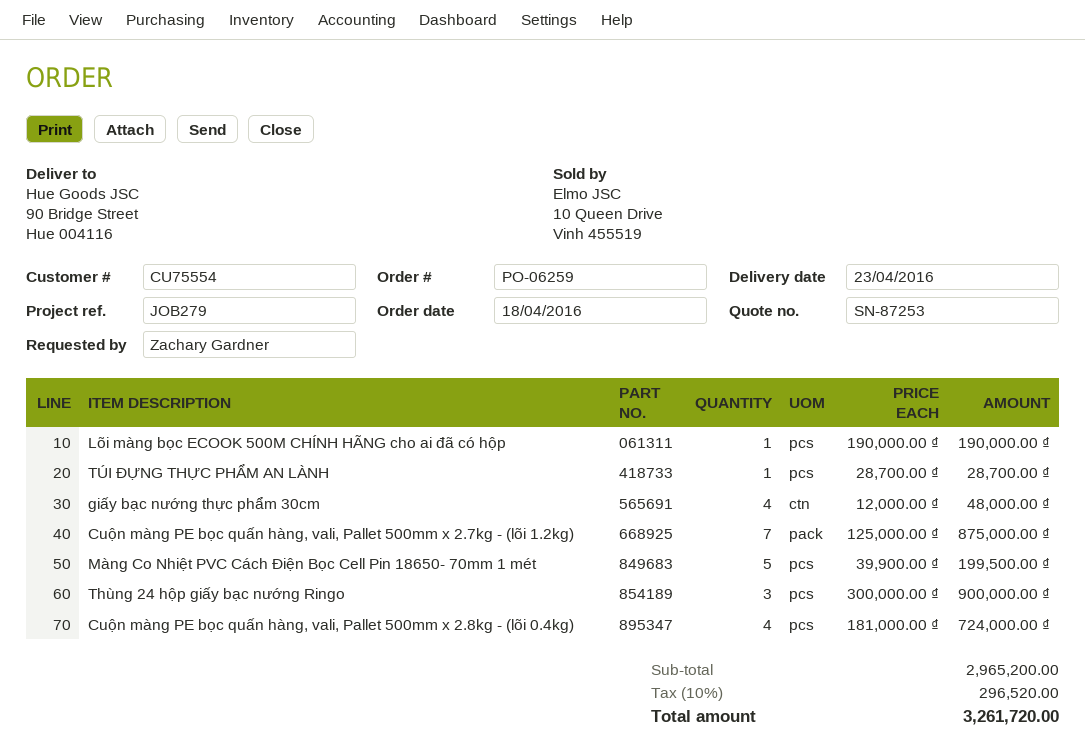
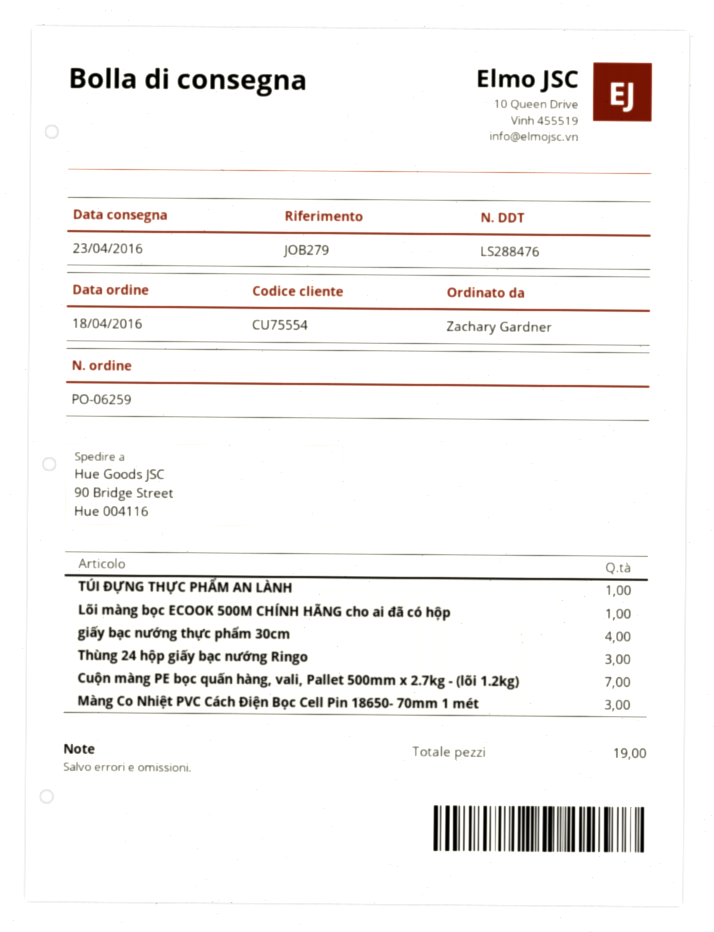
Màng Co Nhiệt PVC Cách Điện Bọc Cell Pin 18650- 70mm 1 mét: 5 -> 3
Cuộn màng PE bọc quấn hàng, vali, Pallet 500mm x 2.8kg - (lõi 0.4kg): 4 -> none

